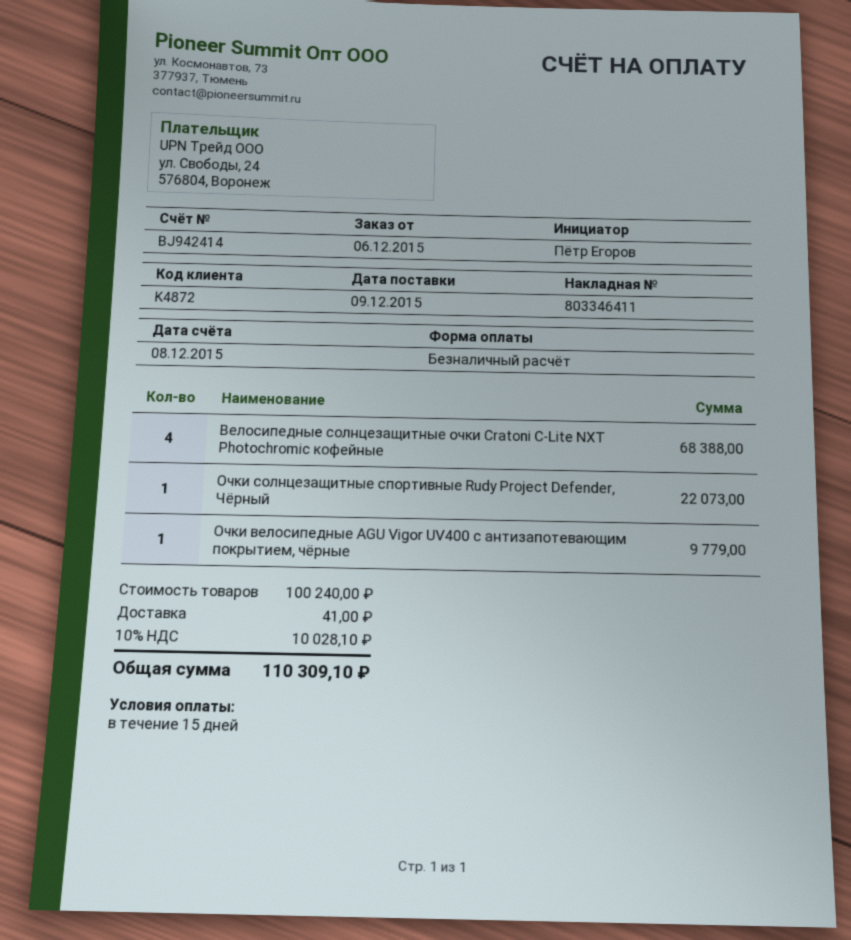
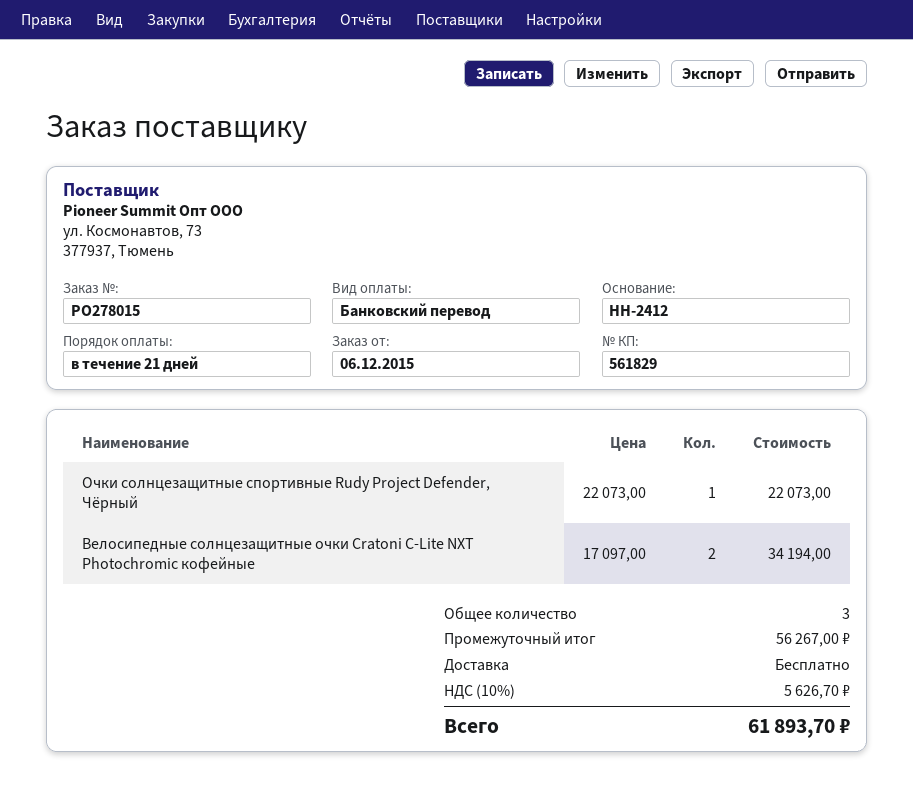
payment terms: 15 days -> 21 days
Велосипедные солнцезащитные очки Cratoni C-Lite NXT Photochromic кофейные: 4 for 68388.00 -> 2 for 34194.00
Очки велосипедные AGU Vigor UV400 с антизапотевающим покрытием, чёрные: 1 for 9779.00 -> none
subtotal: 100240.00 -> 56267.00
shipping: 41.00 -> 0.00
tax: 10% = 10028.10 -> 10% = 5626.70
total: 110309.10 -> 61893.70

